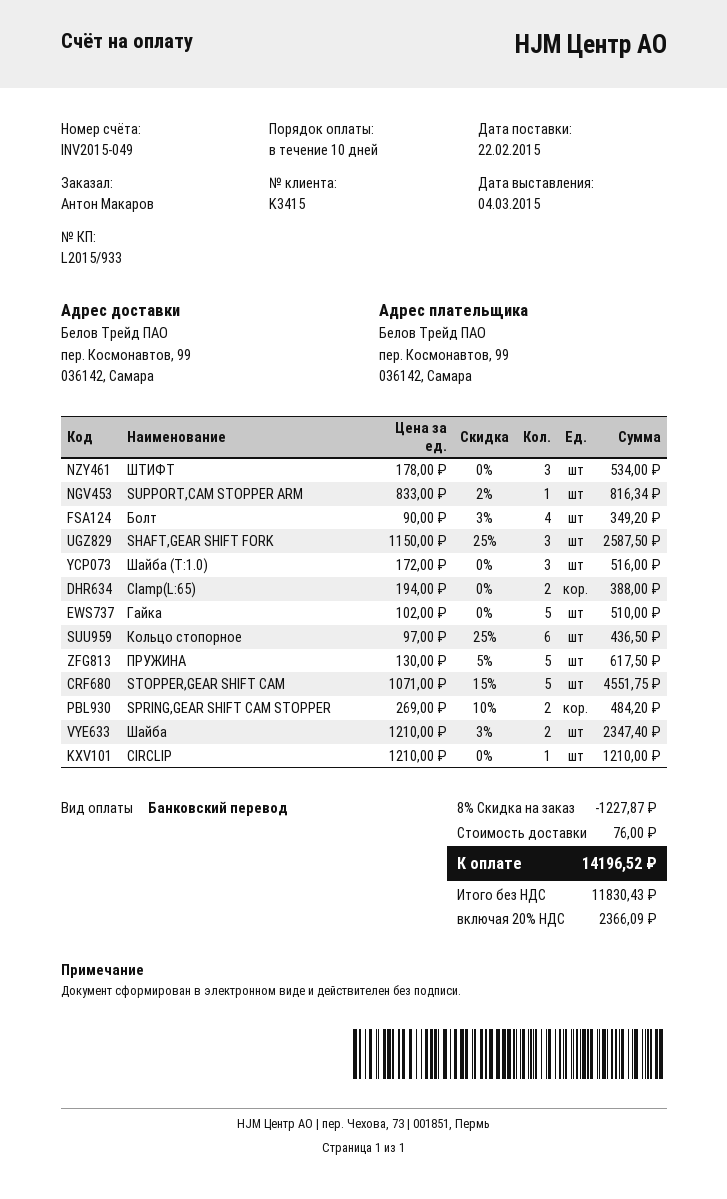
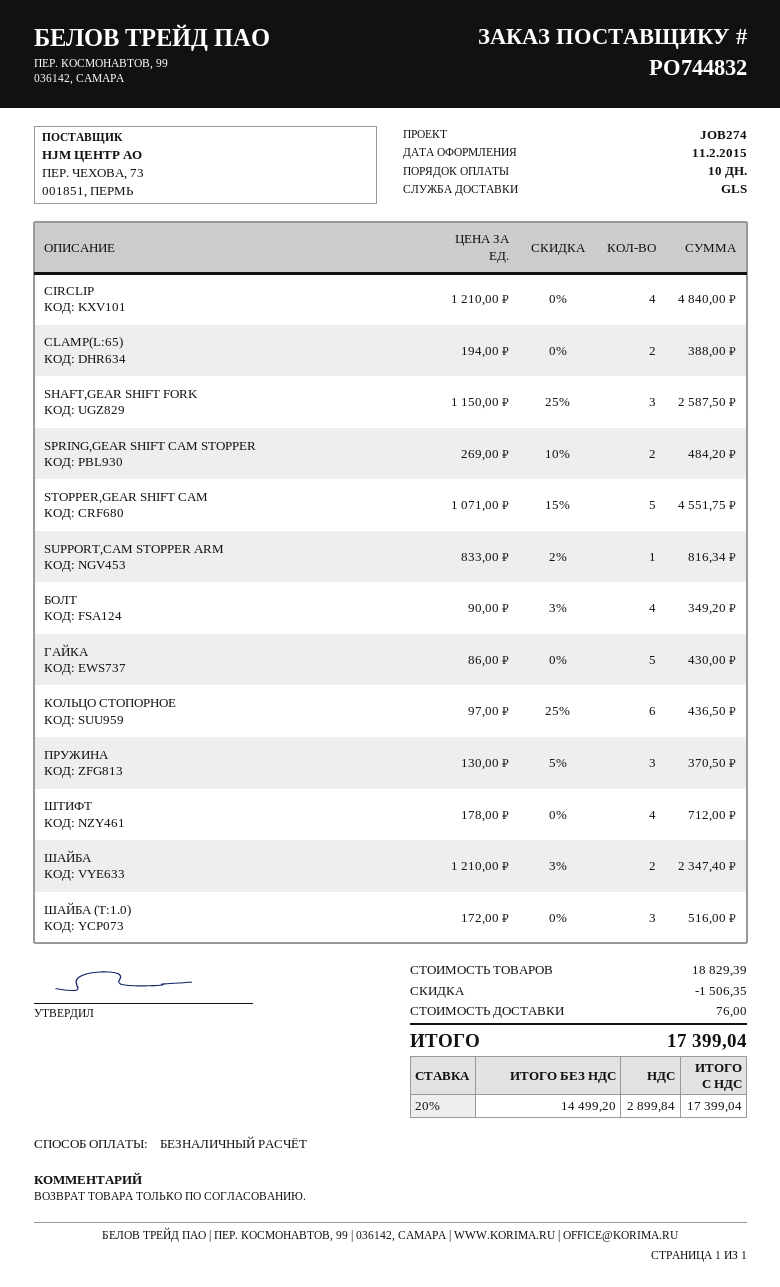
ШТИФТ: 3 x 178.00 = 534.00 -> 4 x 178.00 = 712.00
Гайка: 5 x 102.00 = 510.00 -> 5 x 86.00 = 430.00
ПРУЖИНА: 5 x 130.00 - 5% = 617.50 -> 3 x 130.00 - 5% = 370.50
CIRCLIP: 1 x 1210.00 = 1210.00 -> 4 x 1210.00 = 4840.00
discount: 1227.87 -> 1506.35
net: 11830.43 -> 14499.20
tax: 20% = 2366.09 -> 20% = 2899.84
total: 14196.52 -> 17399.04

